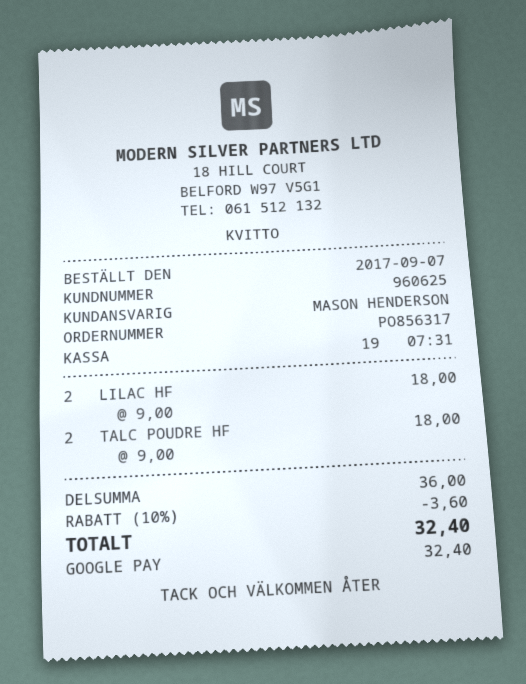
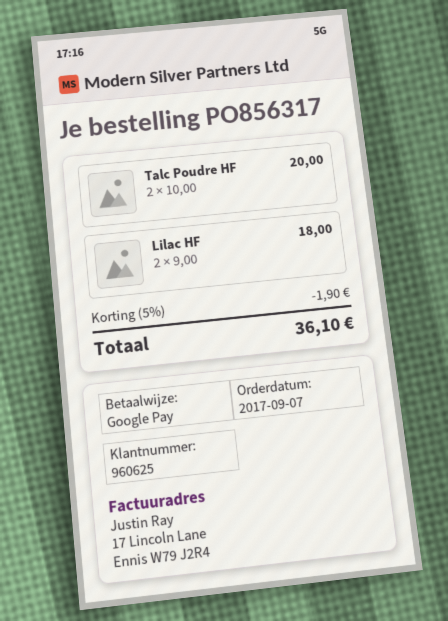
TALC POUDRE HF: 2 x 9.00 = 18.00 -> 2 x 10.00 = 20.00
discount: 10% = 3.60 -> 5% = 1.90
total: 32.40 -> 36.10

